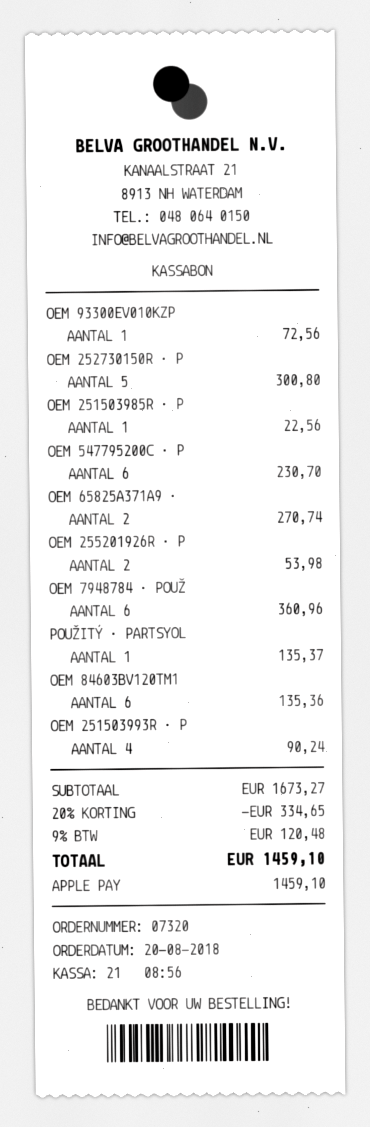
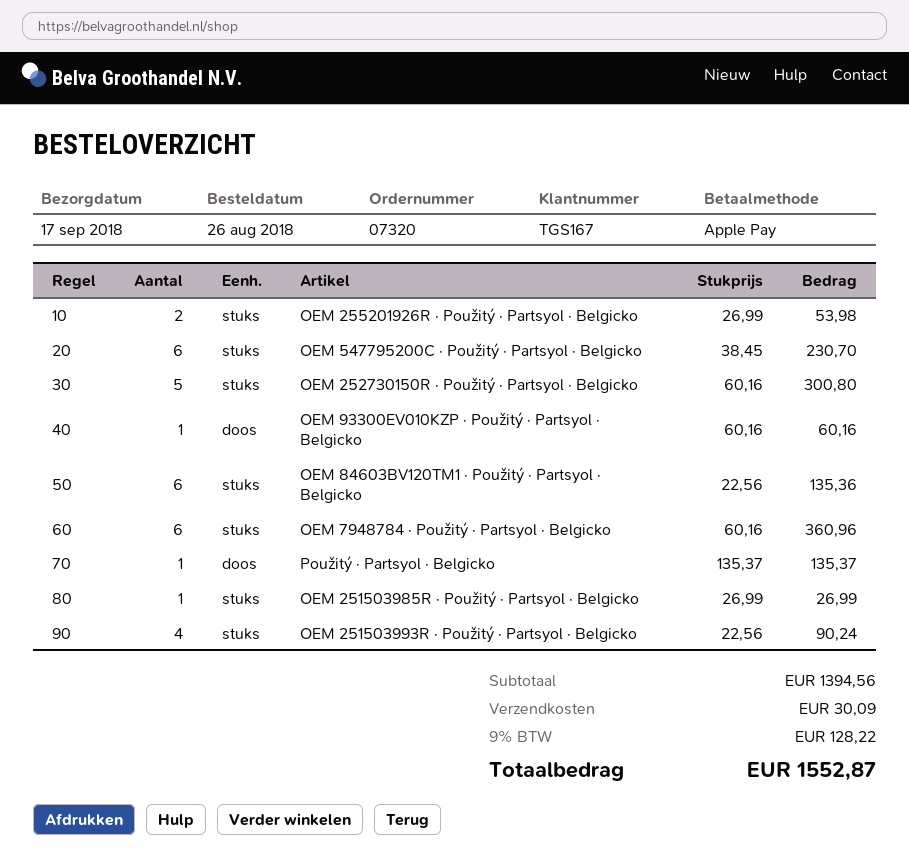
order date: 2018-08-20 -> 2018-08-26
OEM 93300EV010KZP: 1 for 72.56 -> 1 for 60.16
OEM 251503985R · P: 1 for 22.56 -> 1 for 26.99
OEM 65825A371A9 ·: 2 for 270.74 -> none
subtotal: 1673.27 -> 1394.56
discount: 20% = 334.65 -> none
shipping: none -> 30.09
tax: 9% = 120.48 -> 9% = 128.22
total: 1459.10 -> 1552.87

